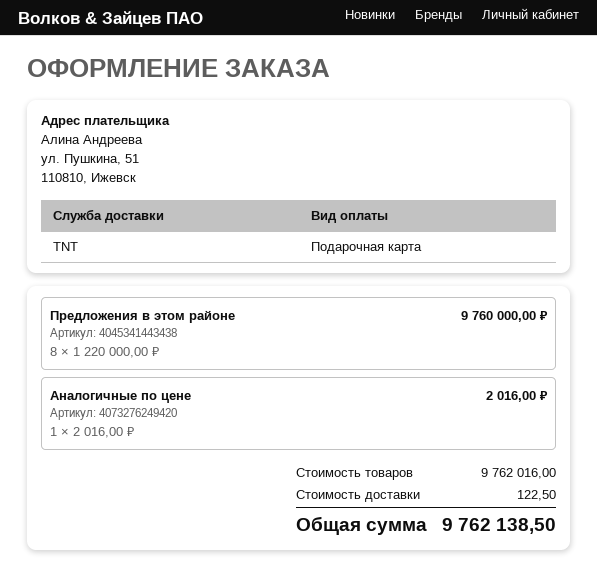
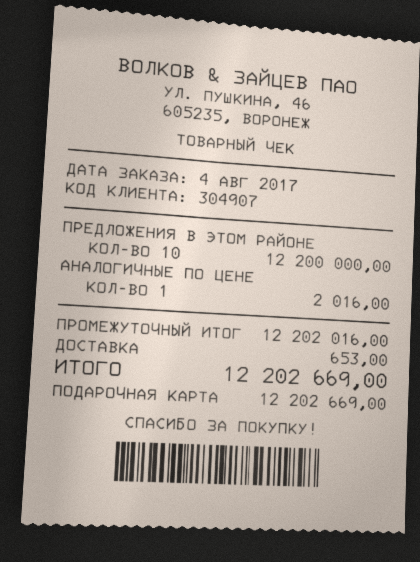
Предложения в этом районе: 8 for 9760000.00 -> 10 for 12200000.00
subtotal: 9762016.00 -> 12202016.00
shipping: 122.50 -> 653.00
total: 9762138.50 -> 12202669.00

